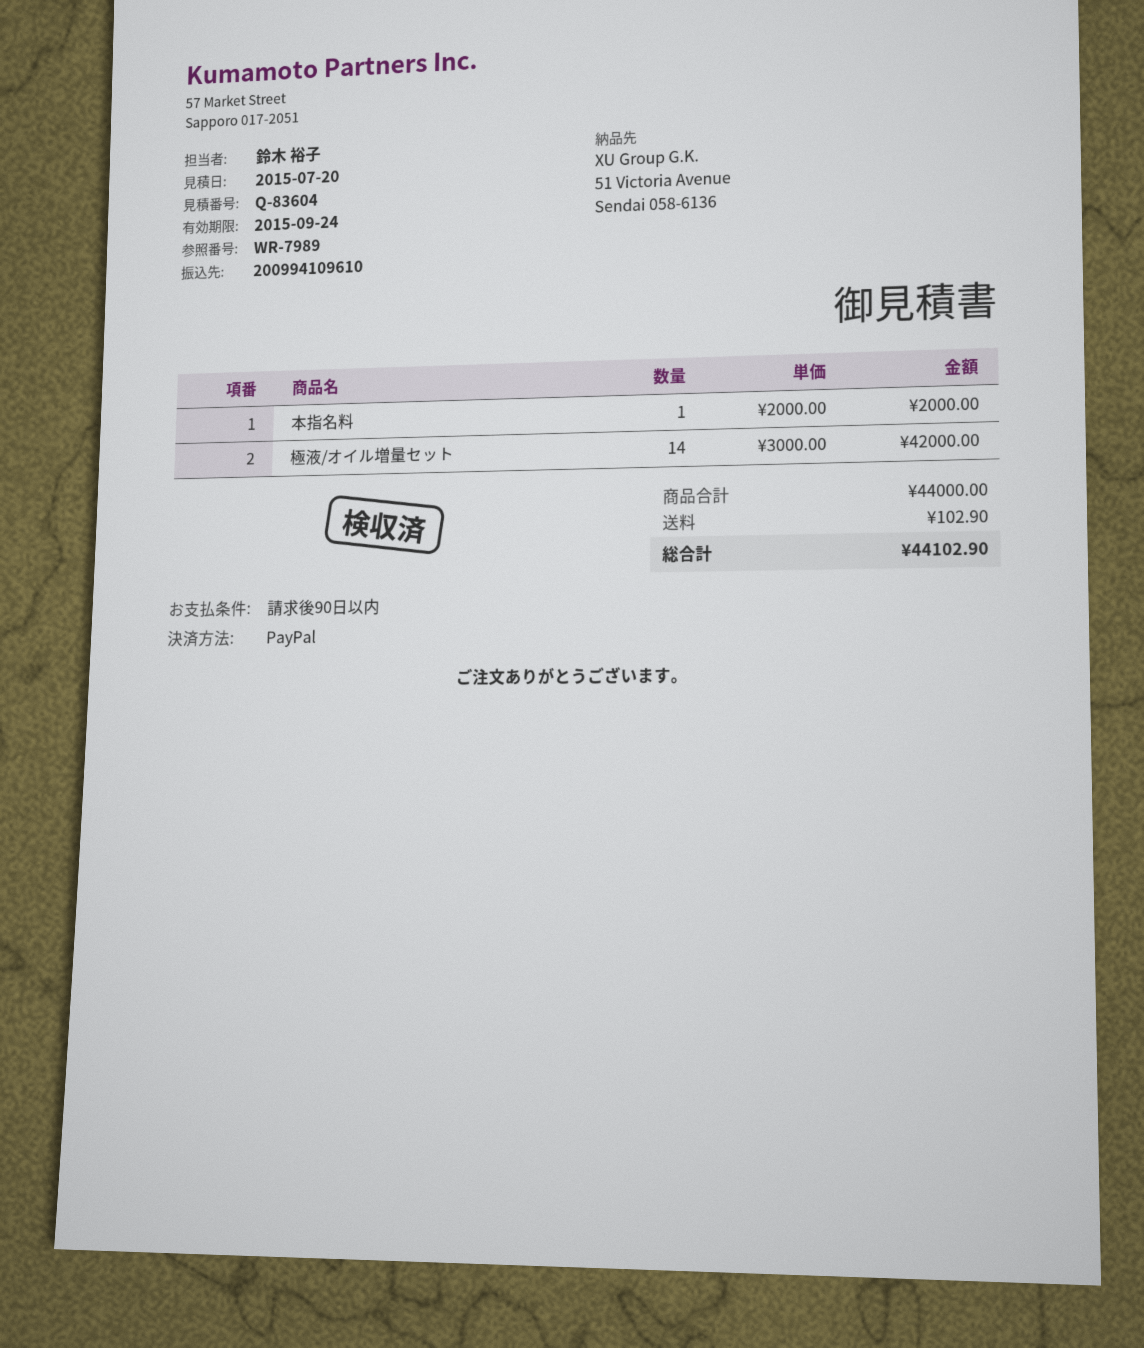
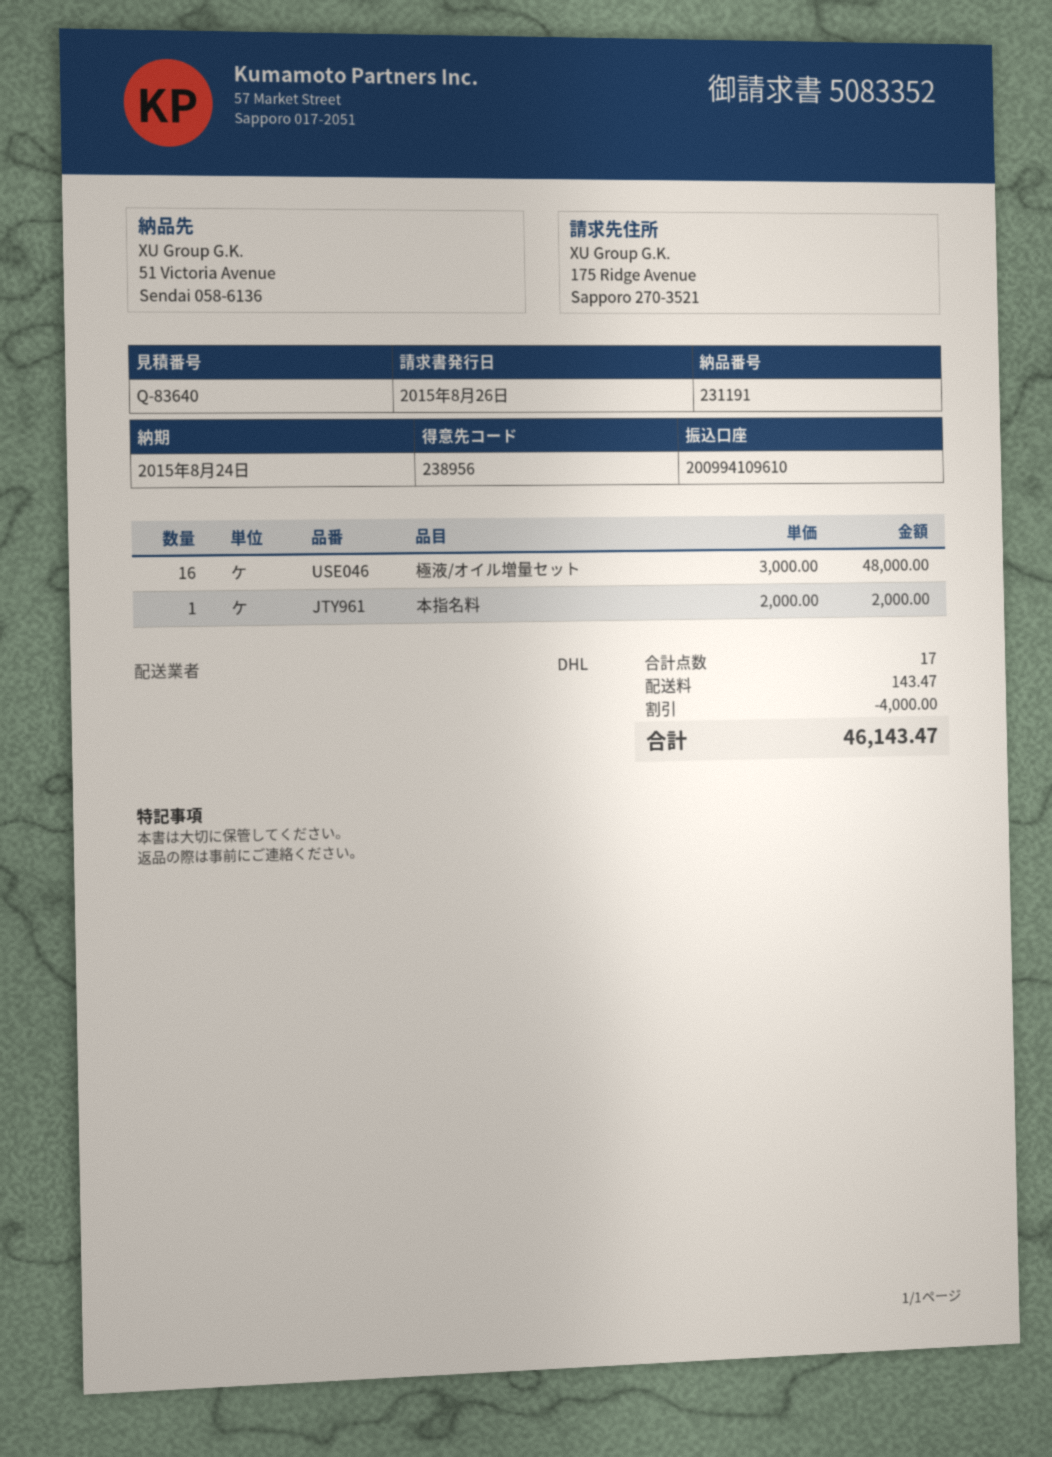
quote number: Q-83604 -> Q-83640
極液/オイル増量セット: 14 x 3000.00 = 42000.00 -> 16 x 3000.00 = 48000.00
discount: none -> 4000.00
shipping: 102.90 -> 143.47
total: 44102.90 -> 46143.47

